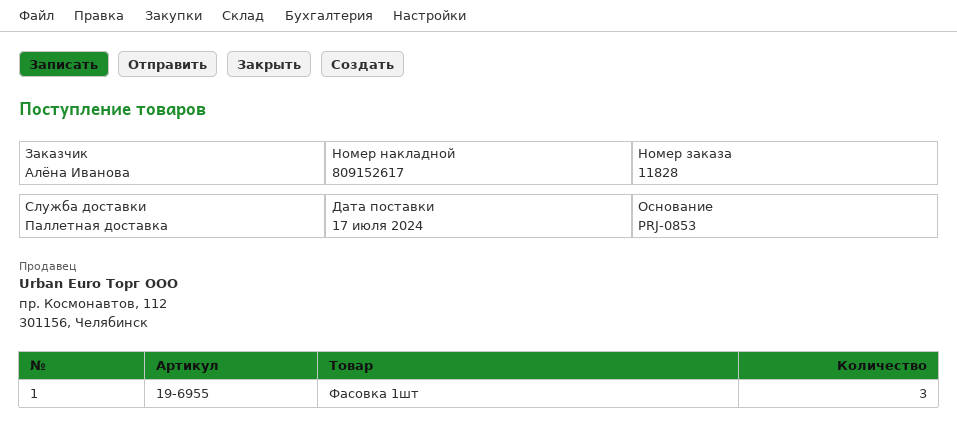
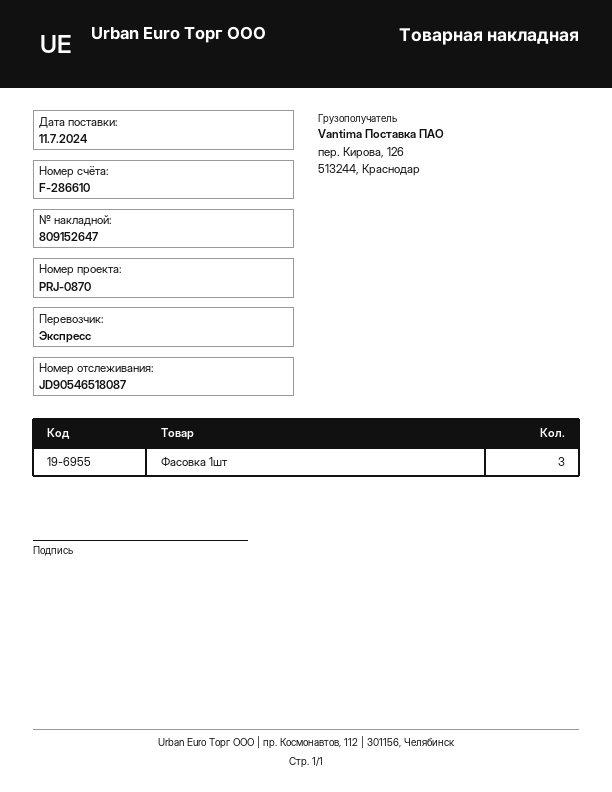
delivery note number: 809152617 -> 809152647
delivery date: 2024-07-17 -> 2024-07-11
reference: PRJ-0853 -> PRJ-0870
shipping method: pallet freight -> express

